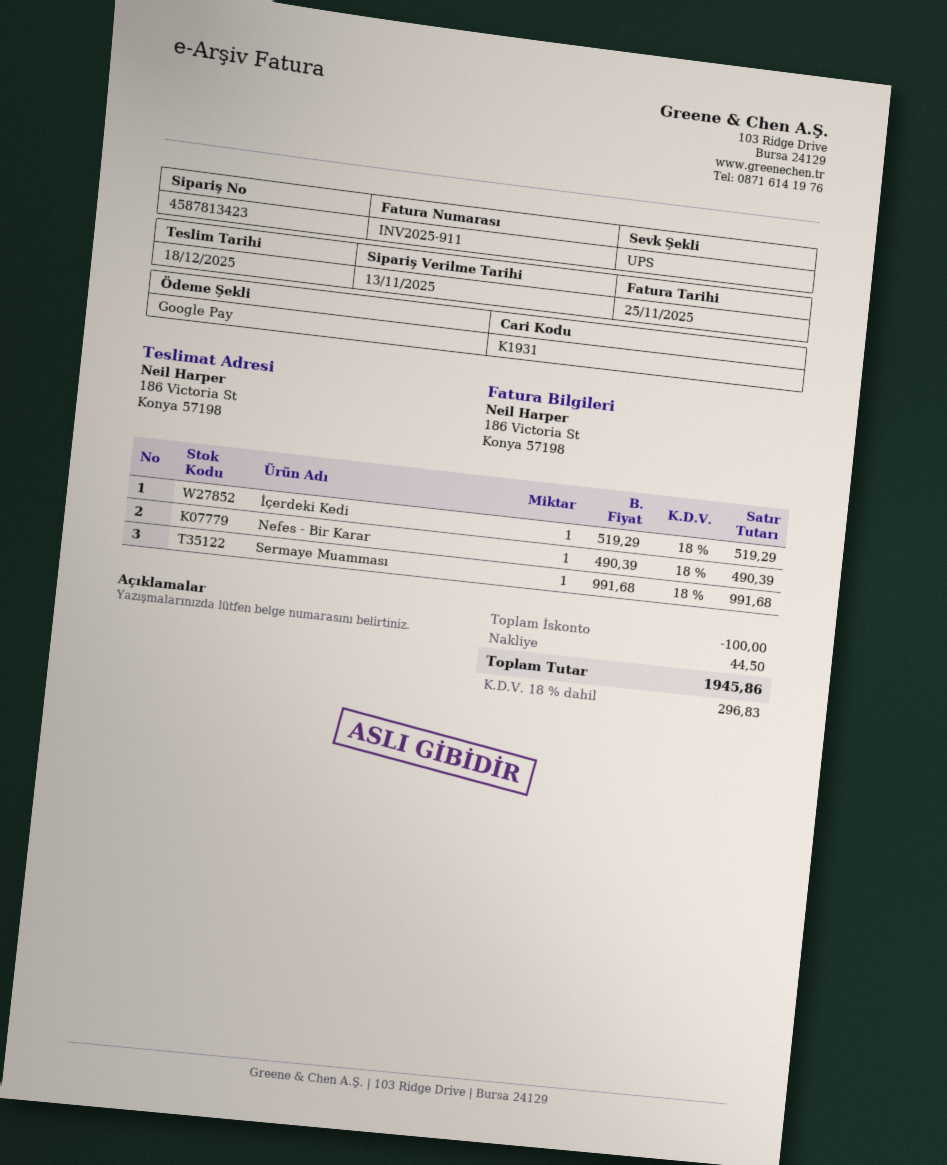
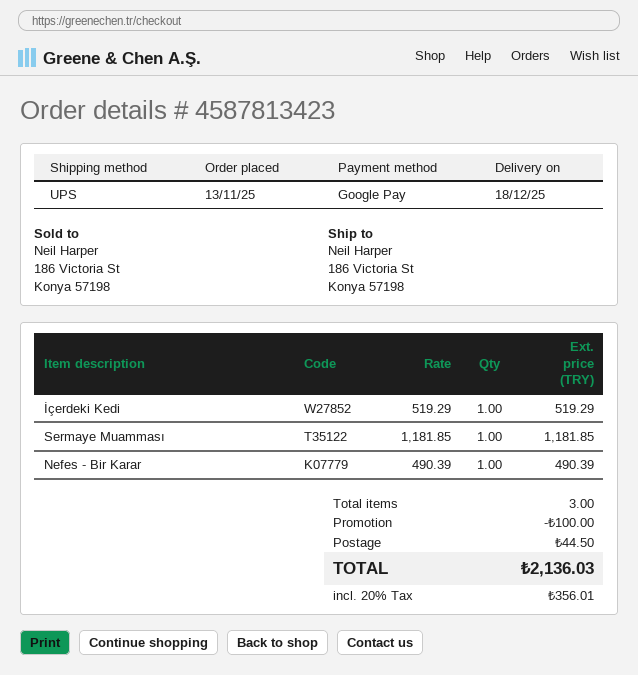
Sermaye Muamması: 1 x 991.68 = 991.68 -> 1 x 1181.85 = 1181.85
tax: 18% = 296.83 -> 20% = 356.01
total: 1945.86 -> 2136.03

